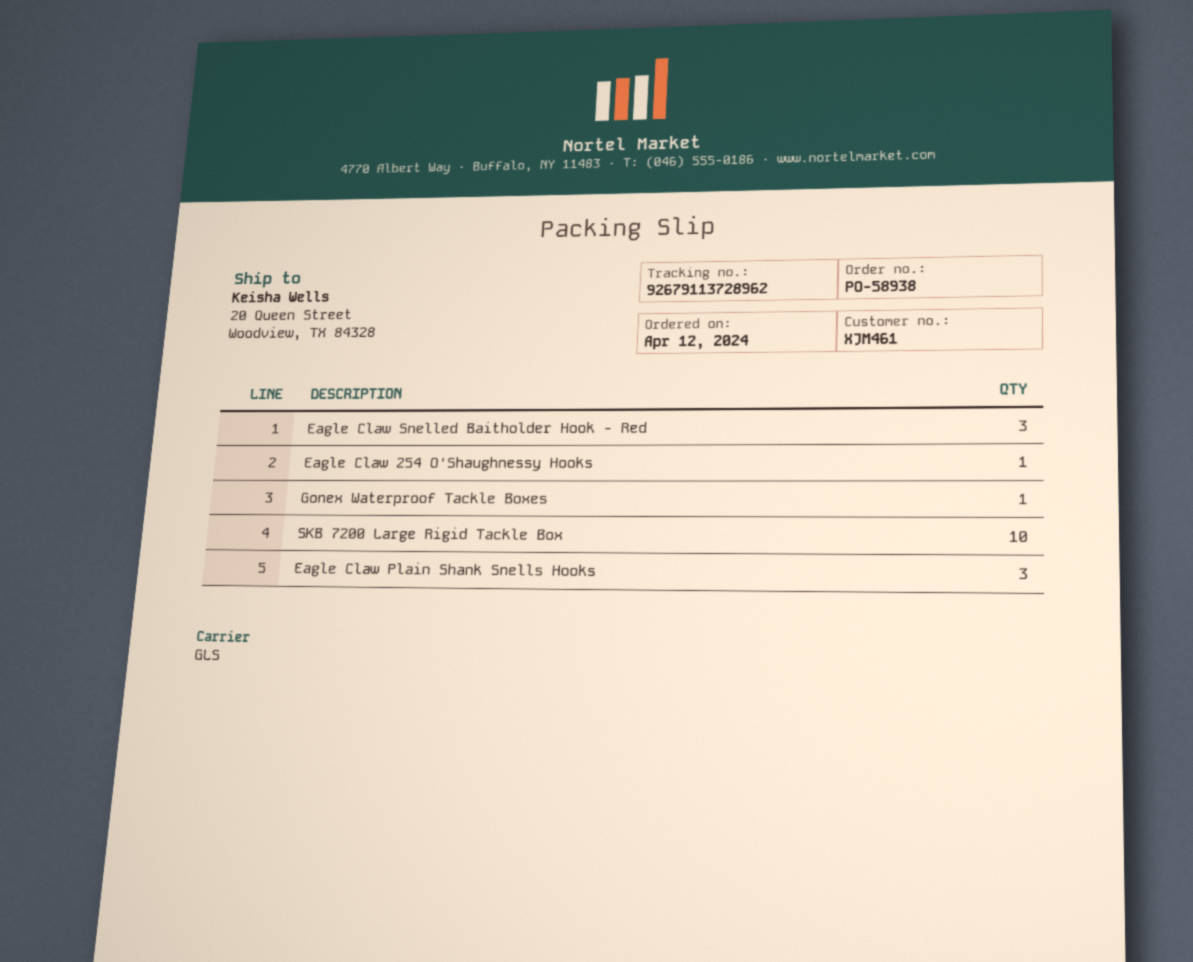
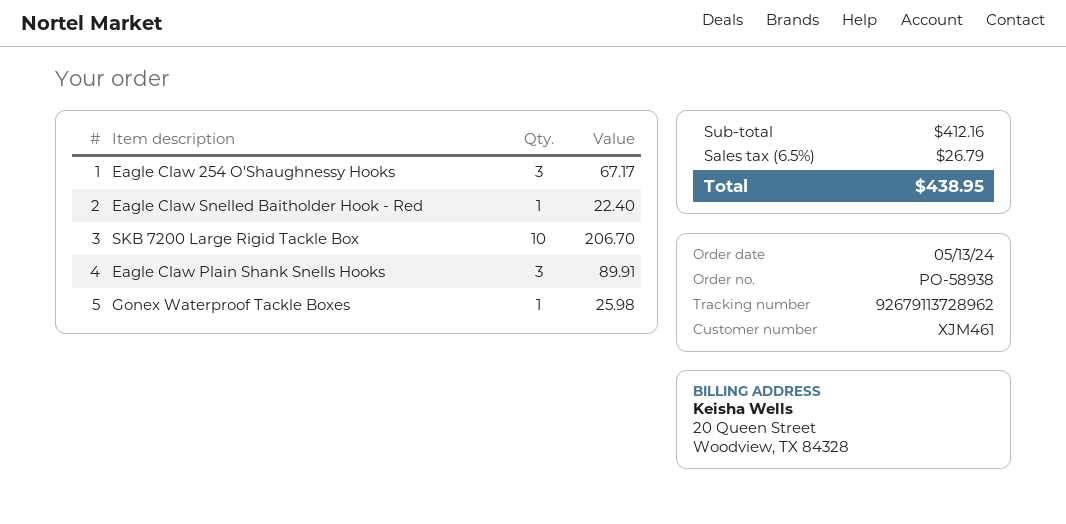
order date: 2024-04-12 -> 2024-05-13
Eagle Claw Snelled Baitholder Hook - Red: 3 -> 1
Eagle Claw 254 O'Shaughnessy Hooks: 1 -> 3

